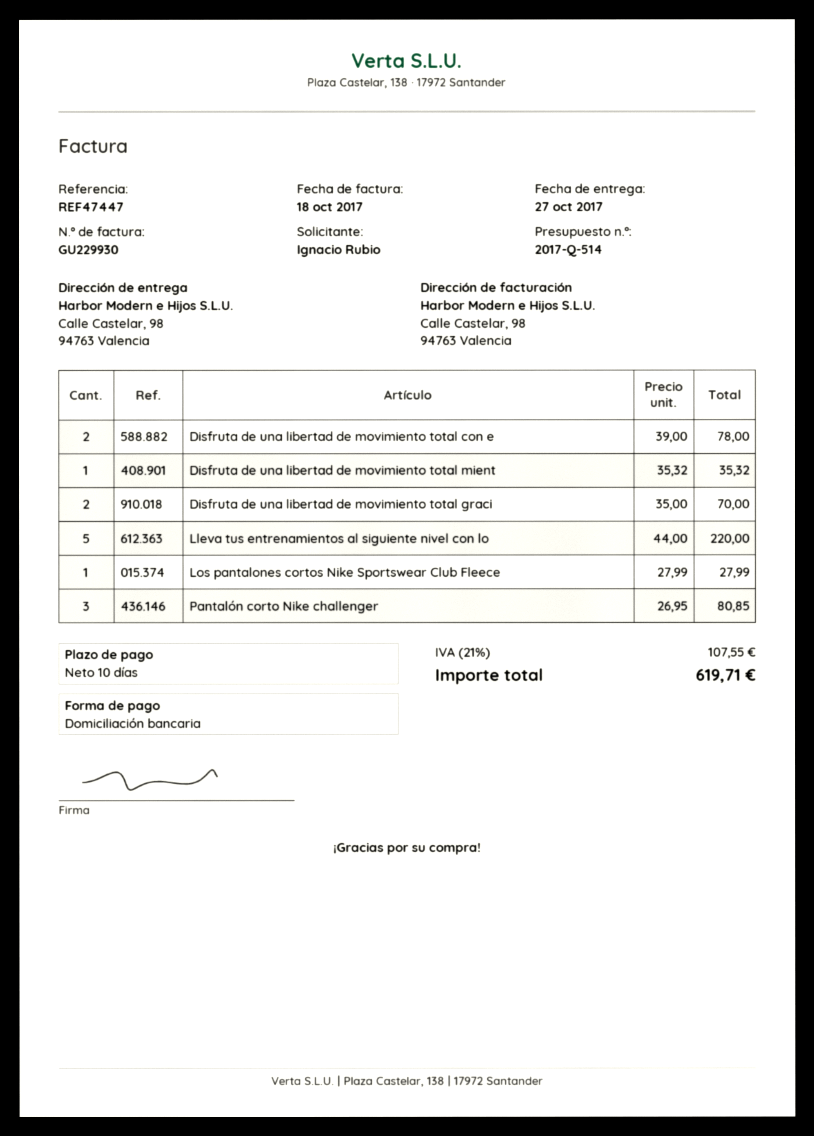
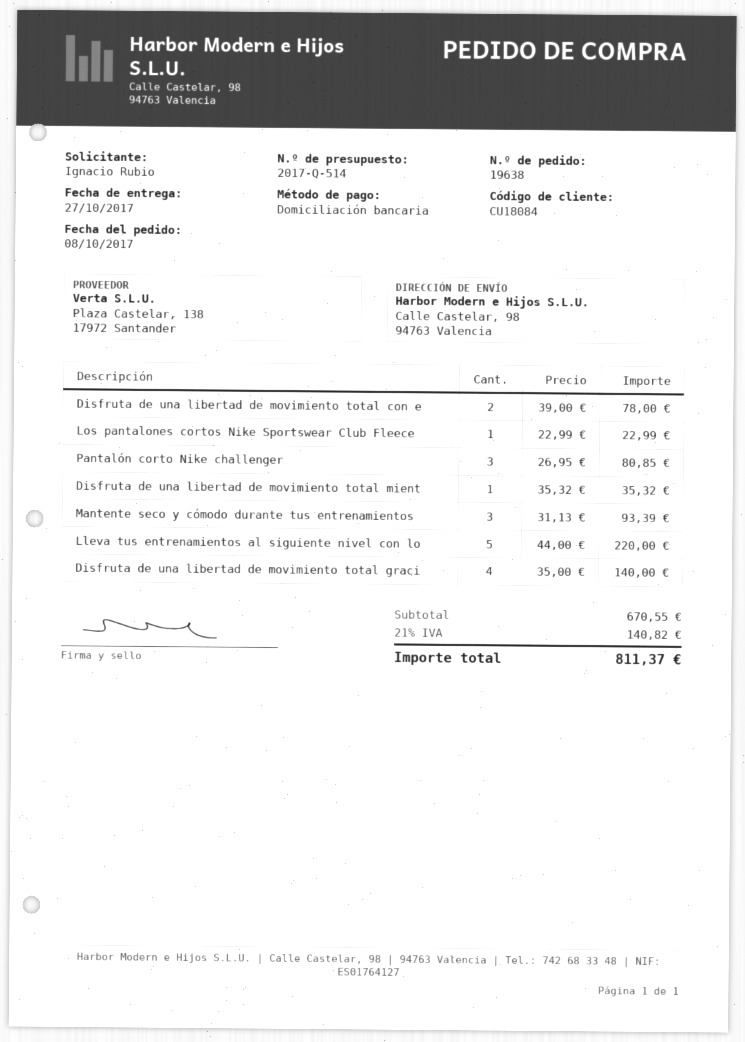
Disfruta de una libertad de movimiento total graci: 2 x 35.00 = 70.00 -> 4 x 35.00 = 140.00
Los pantalones cortos Nike Sportswear Club Fleece: 1 x 27.99 = 27.99 -> 1 x 22.99 = 22.99
Mantente seco y cómodo durante tus entrenamientos: none -> 3 x 31.13 = 93.39
tax: 21% = 107.55 -> 21% = 140.82
total: 619.71 -> 811.37

